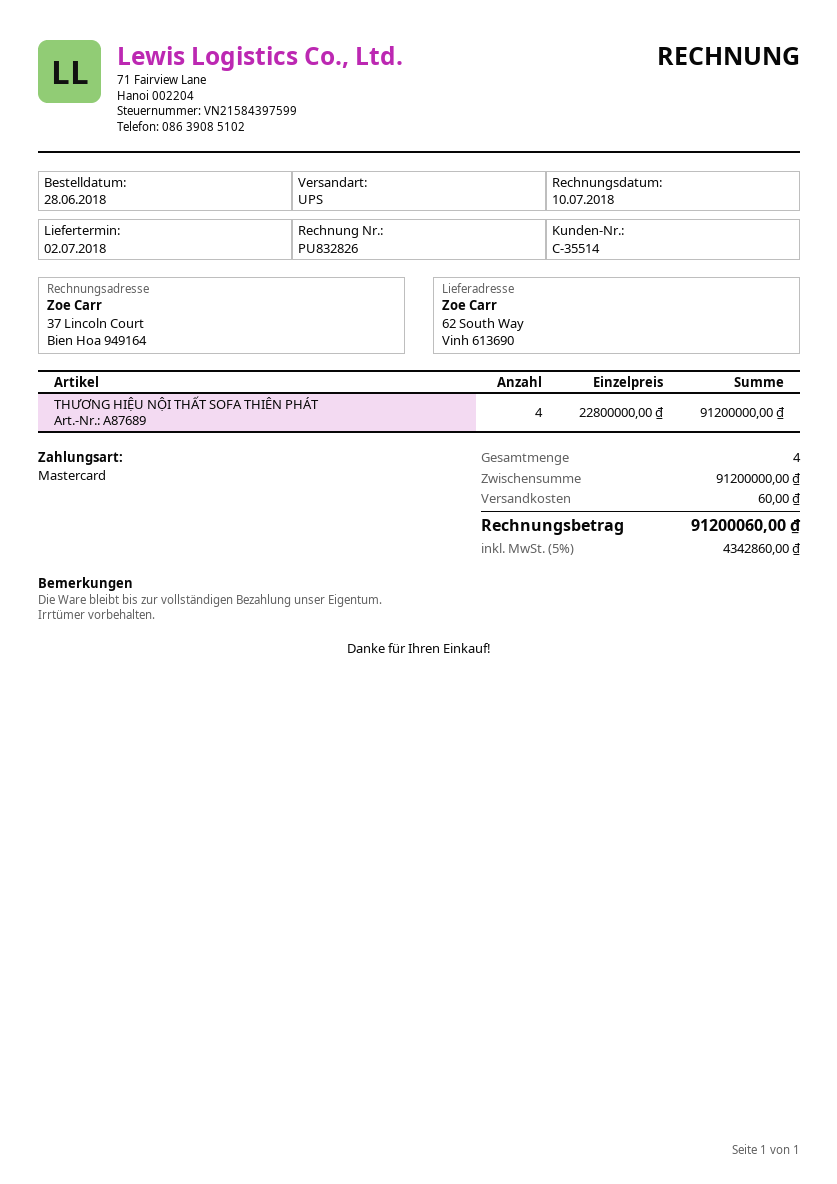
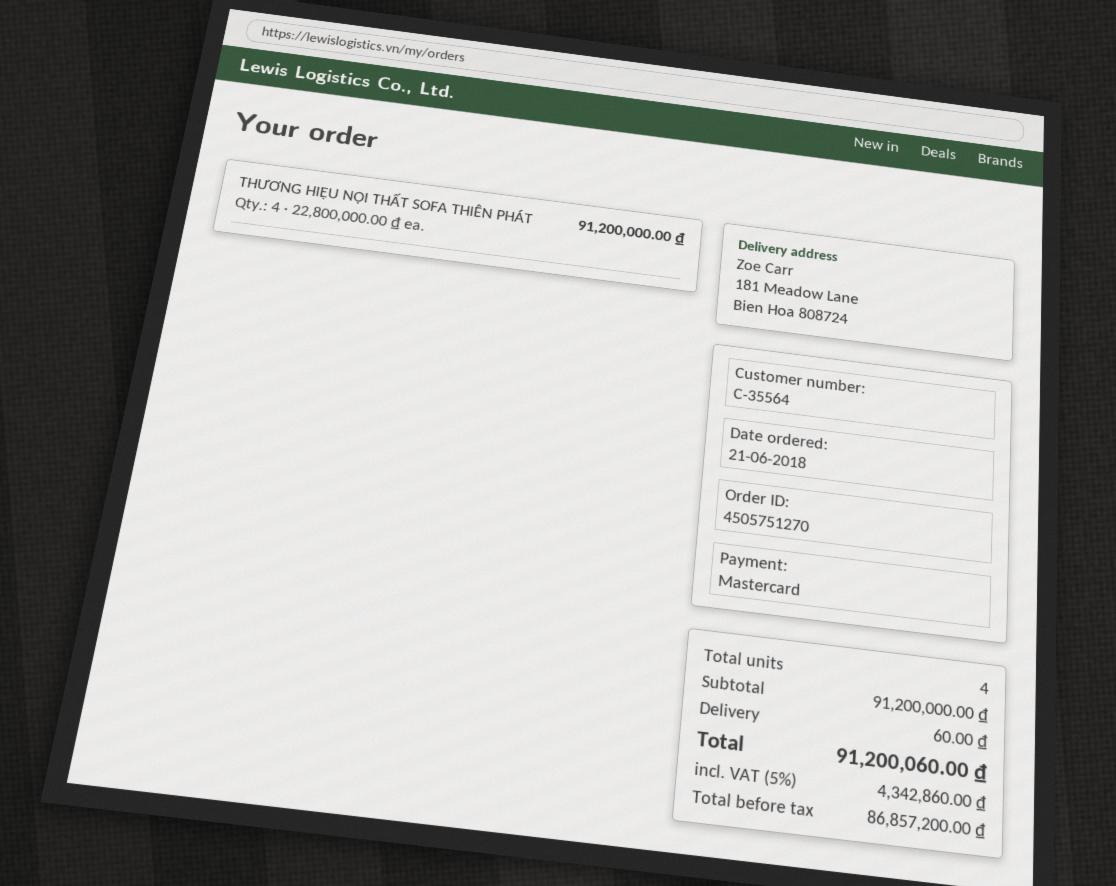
order date: 2018-06-28 -> 2018-06-21
customer number: C-35514 -> C-35564
ship to: 62 South Way, Vinh 613690 -> 181 Meadow Lane, Bien Hoa 808724

